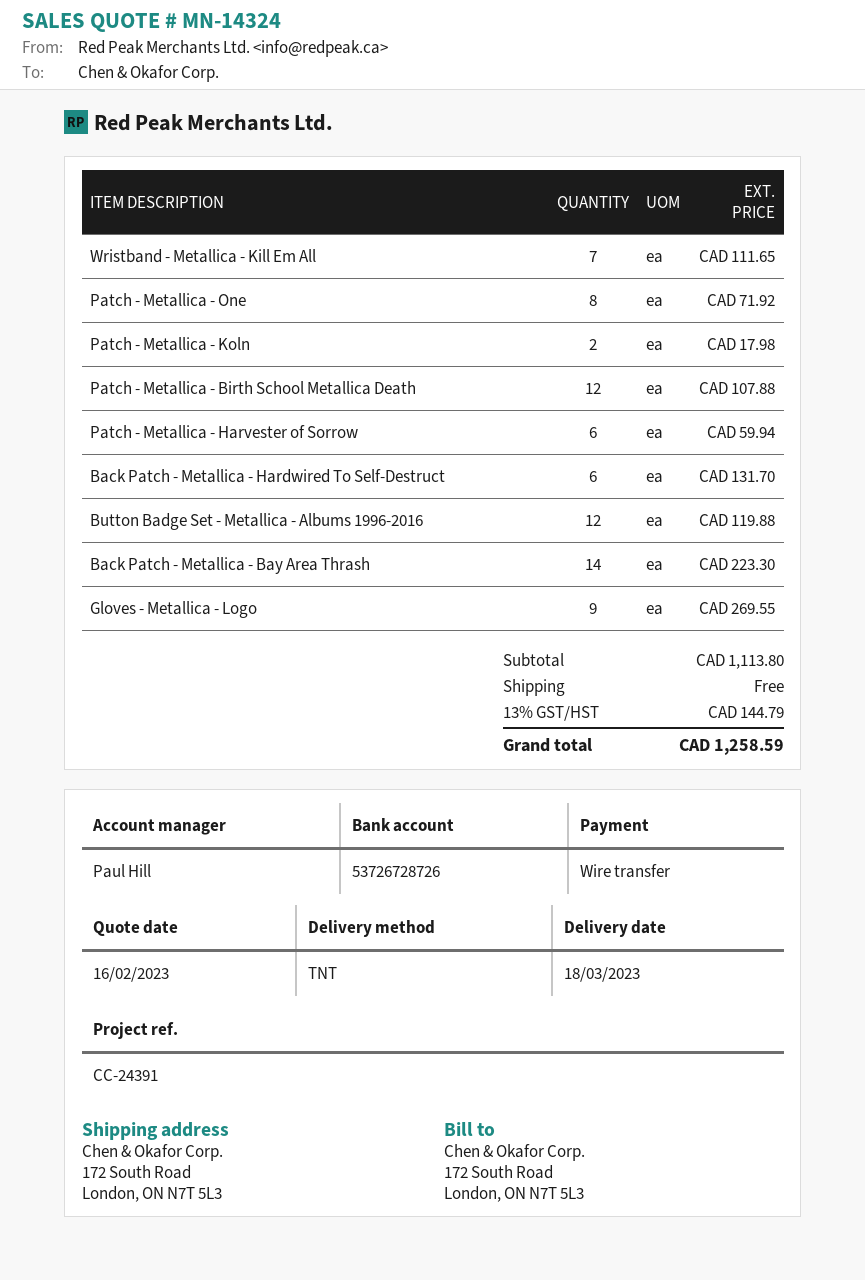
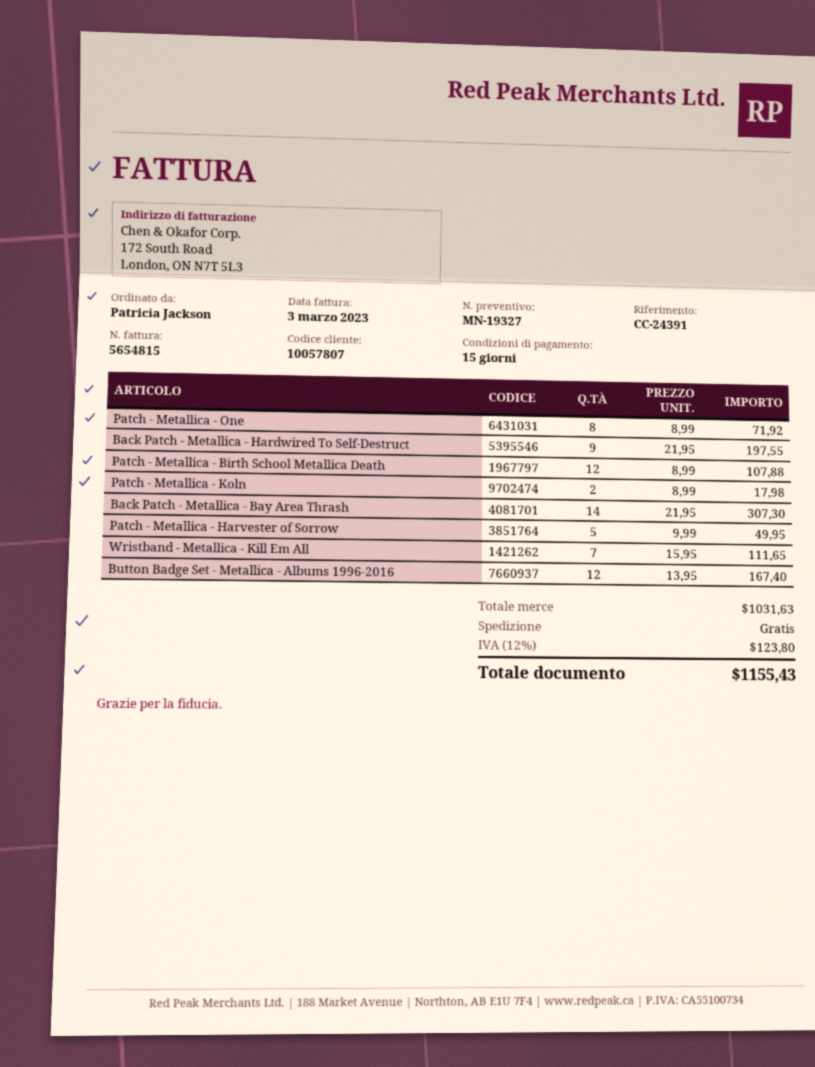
quote number: MN-14324 -> MN-19327
Patch - Metallica - Harvester of Sorrow: 6 for 59.94 -> 5 for 49.95
Back Patch - Metallica - Hardwired To Self-Destruct: 6 for 131.70 -> 9 for 197.55
Button Badge Set - Metallica - Albums 1996-2016: 12 for 119.88 -> 12 for 167.40
Back Patch - Metallica - Bay Area Thrash: 14 for 223.30 -> 14 for 307.30
Gloves - Metallica - Logo: 9 for 269.55 -> none
subtotal: 1113.80 -> 1031.63
tax: 13% = 144.79 -> 12% = 123.80
total: 1258.59 -> 1155.43

